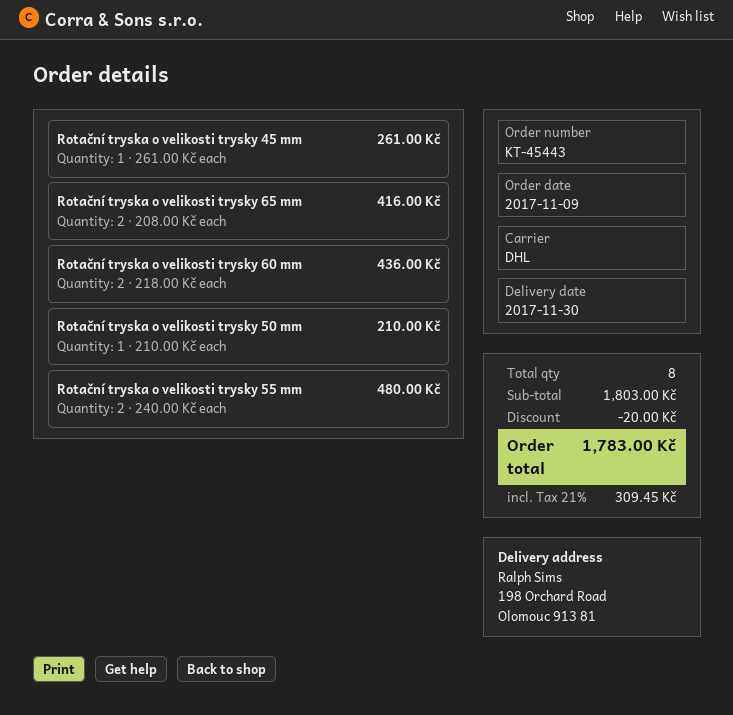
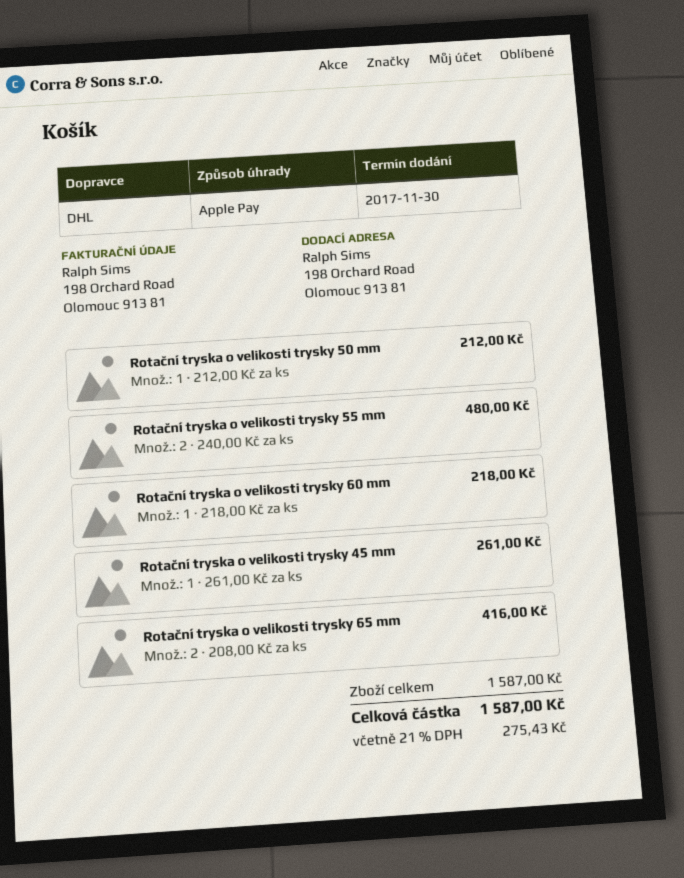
Rotační tryska o velikosti trysky 60 mm: 2 x 218.00 = 436.00 -> 1 x 218.00 = 218.00
Rotační tryska o velikosti trysky 50 mm: 1 x 210.00 = 210.00 -> 1 x 212.00 = 212.00
subtotal: 1803.00 -> 1587.00
discount: 20.00 -> none
tax: 21% = 309.45 -> 21% = 275.43
total: 1783.00 -> 1587.00

